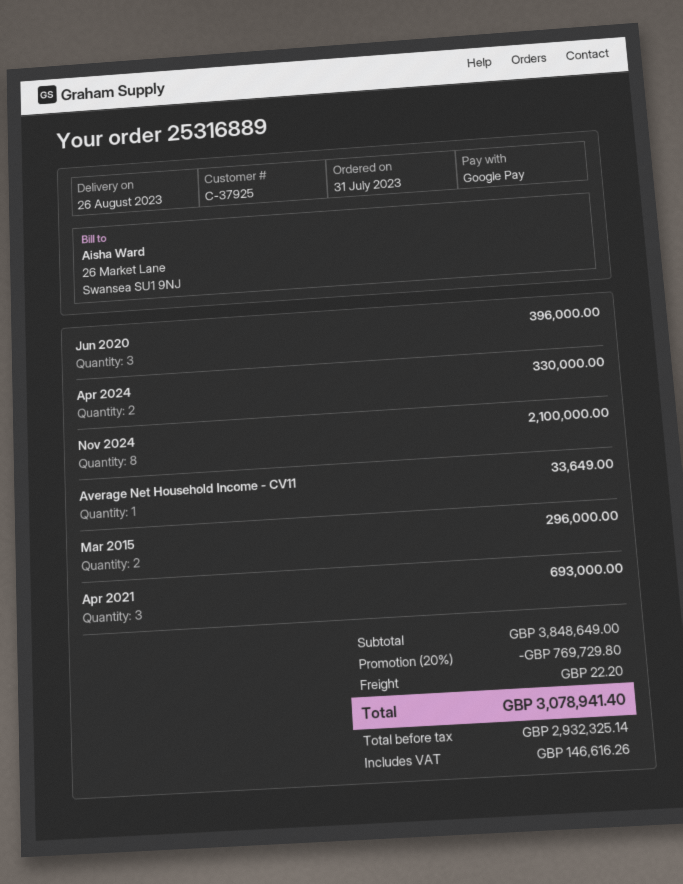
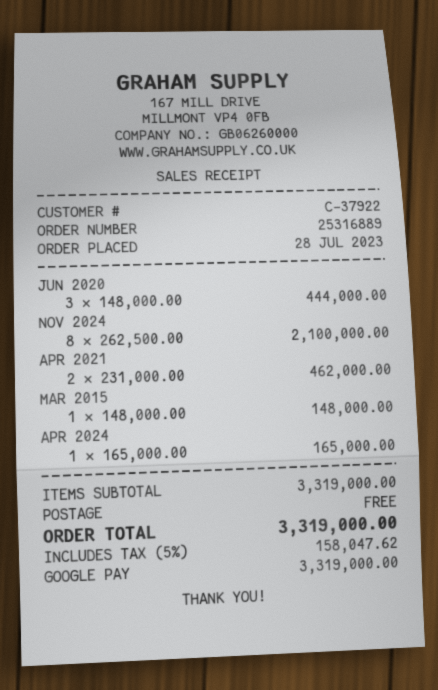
order date: 2023-07-31 -> 2023-07-28
customer number: C-37925 -> C-37922
Jun 2020: 3 for 396000.00 -> 3 for 444000.00
Apr 2024: 2 for 330000.00 -> 1 for 165000.00
Average Net Household Income - CV11: 1 for 33649.00 -> none
Mar 2015: 2 for 296000.00 -> 1 for 148000.00
Apr 2021: 3 for 693000.00 -> 2 for 462000.00
subtotal: 3848649.00 -> 3319000.00
discount: 20% = 769729.80 -> none
shipping: 22.20 -> 0.00
tax: 146616.26 -> 158047.62
total: 3078941.40 -> 3319000.00

